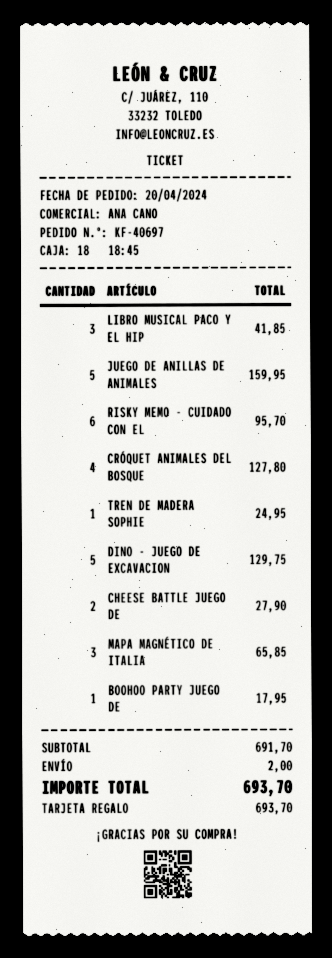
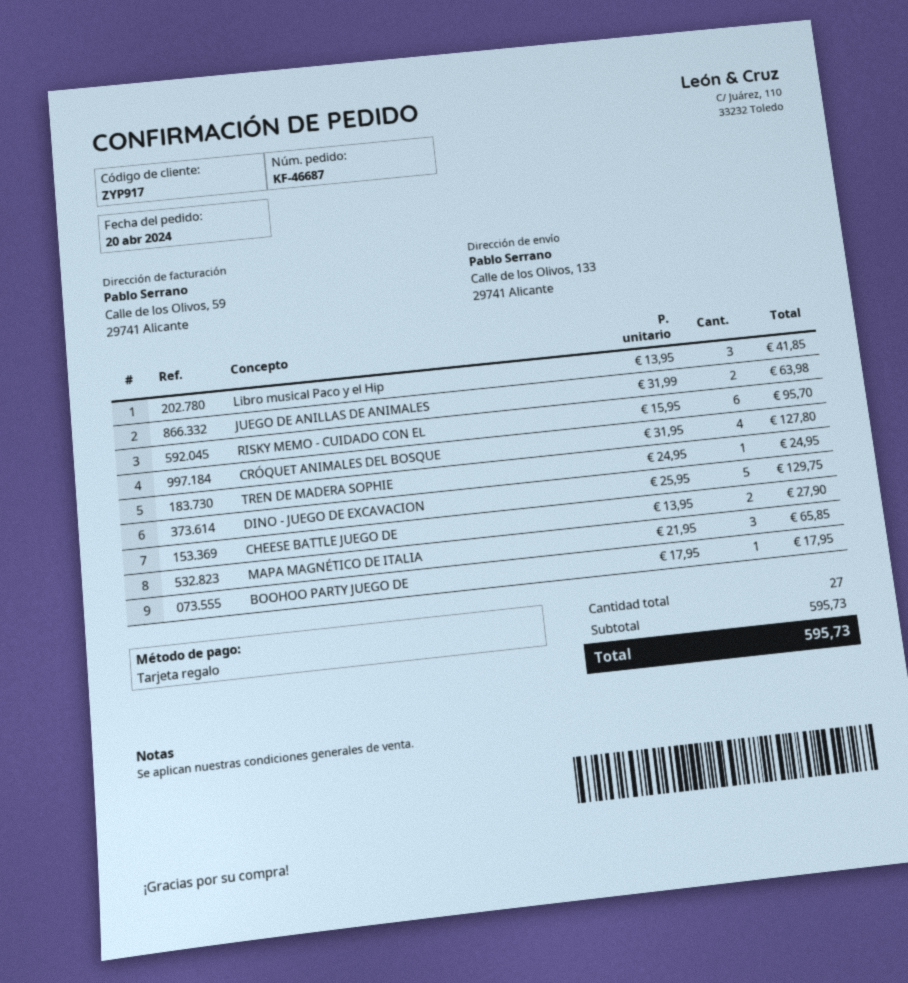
order number: KF-40697 -> KF-46687
JUEGO DE ANILLAS DE ANIMALES: 5 for 159.95 -> 2 for 63.98
subtotal: 691.70 -> 595.73
shipping: 2.00 -> none
total: 693.70 -> 595.73

